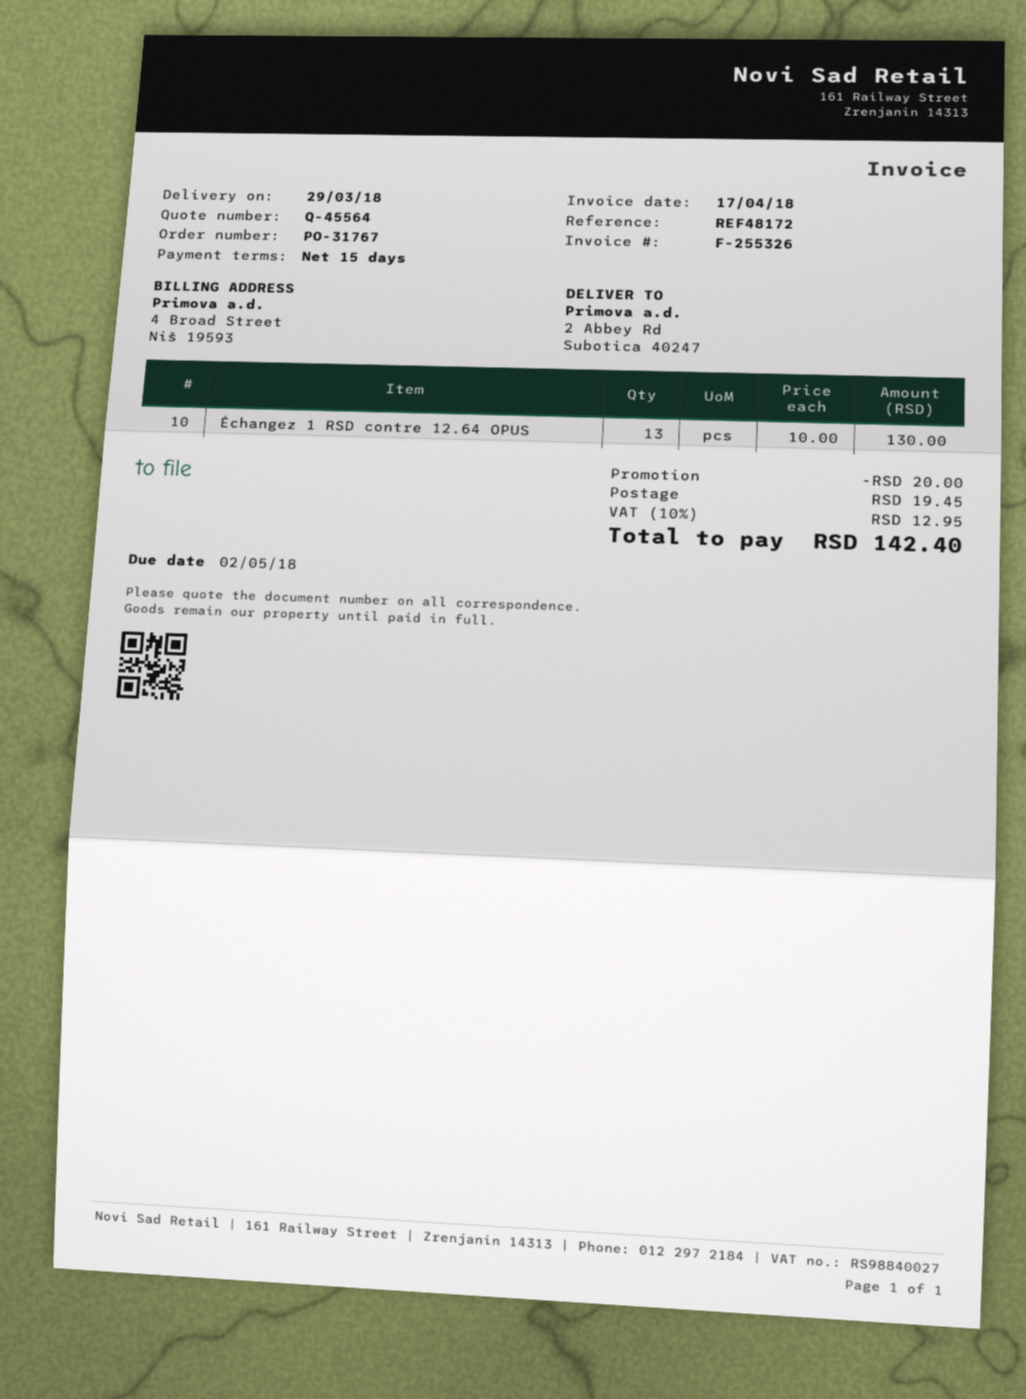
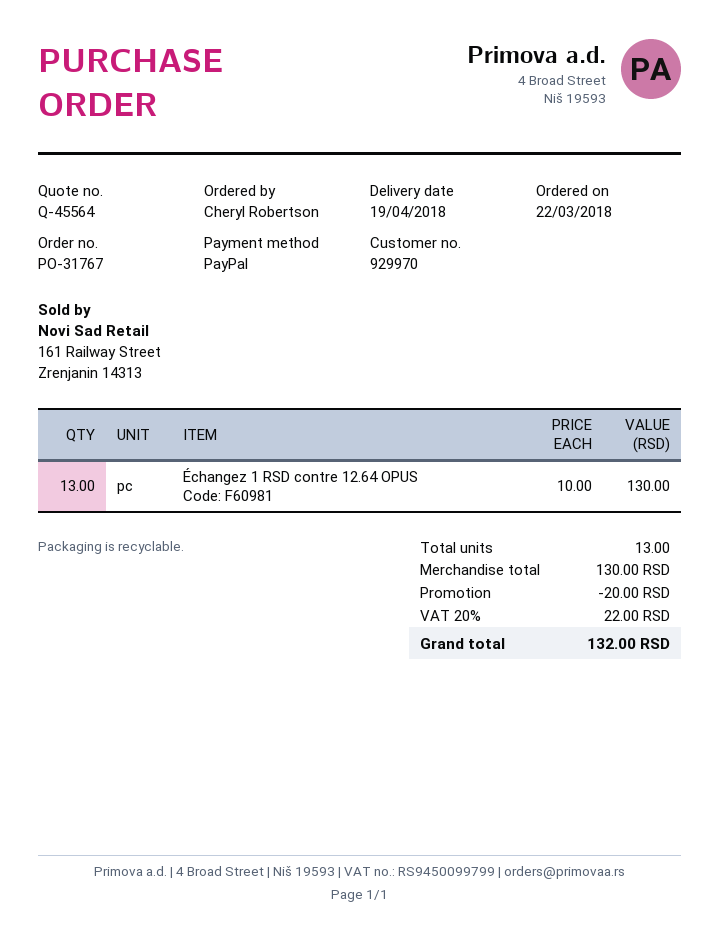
delivery date: 2018-03-29 -> 2018-04-19
shipping: 19.45 -> none
tax: 10% = 12.95 -> 20% = 22.00
total: 142.40 -> 132.00

